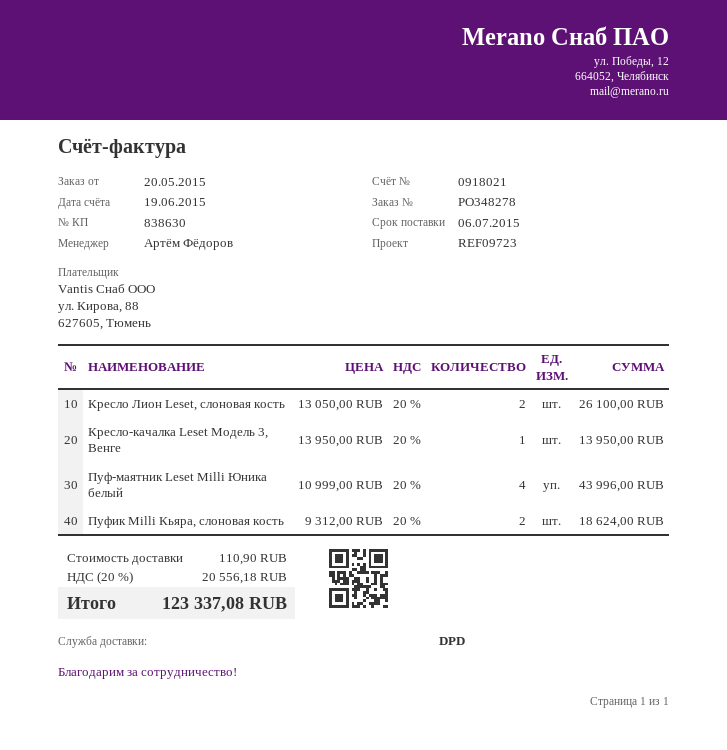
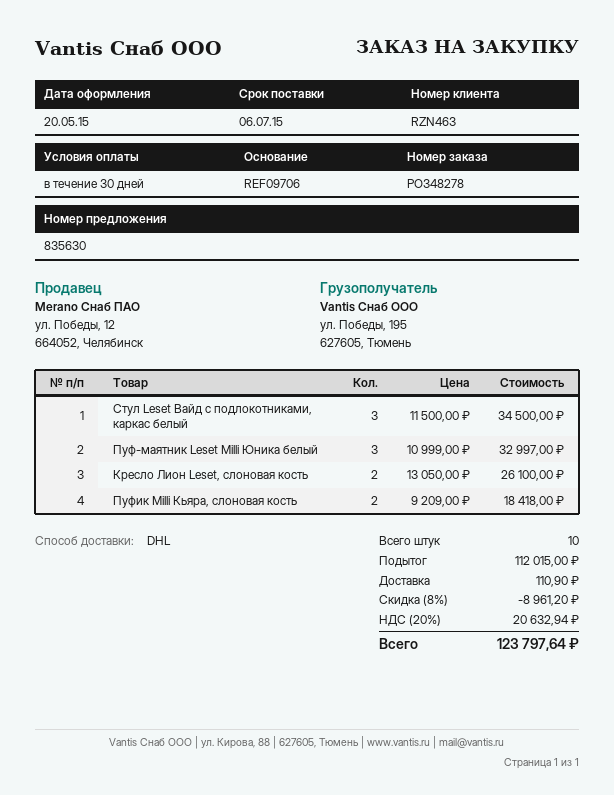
quote number: 838630 -> 835630
reference: REF09723 -> REF09706
shipping method: DPD -> DHL
Кресло-качалка Leset Модель 3, Венге: 1 x 13950.00 = 13950.00 -> none
Пуф-маятник Leset Milli Юника белый: 4 x 10999.00 = 43996.00 -> 3 x 10999.00 = 32997.00
Пуфик Milli Кьяра, слоновая кость: 2 x 9312.00 = 18624.00 -> 2 x 9209.00 = 18418.00
Стул Leset Вайд с подлокотниками, каркас белый: none -> 3 x 11500.00 = 34500.00
discount: none -> 8% = 8961.20
tax: 20% = 20556.18 -> 20% = 20632.94
total: 123337.08 -> 123797.64

